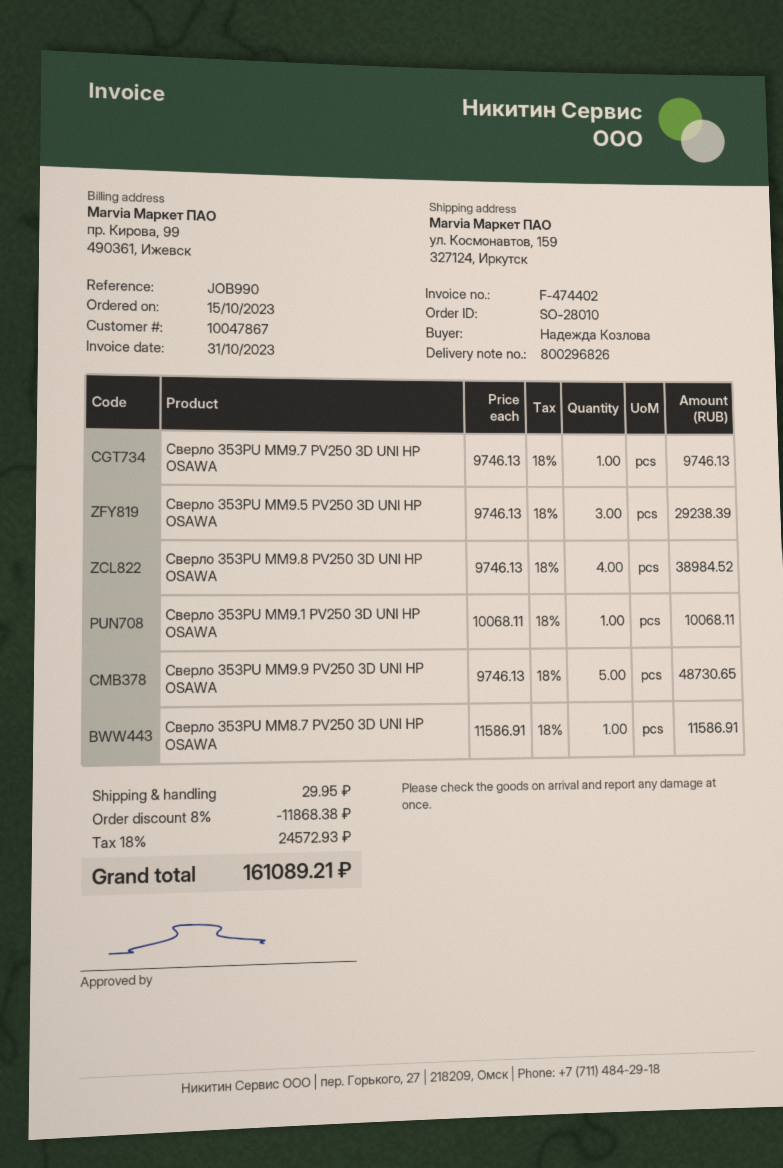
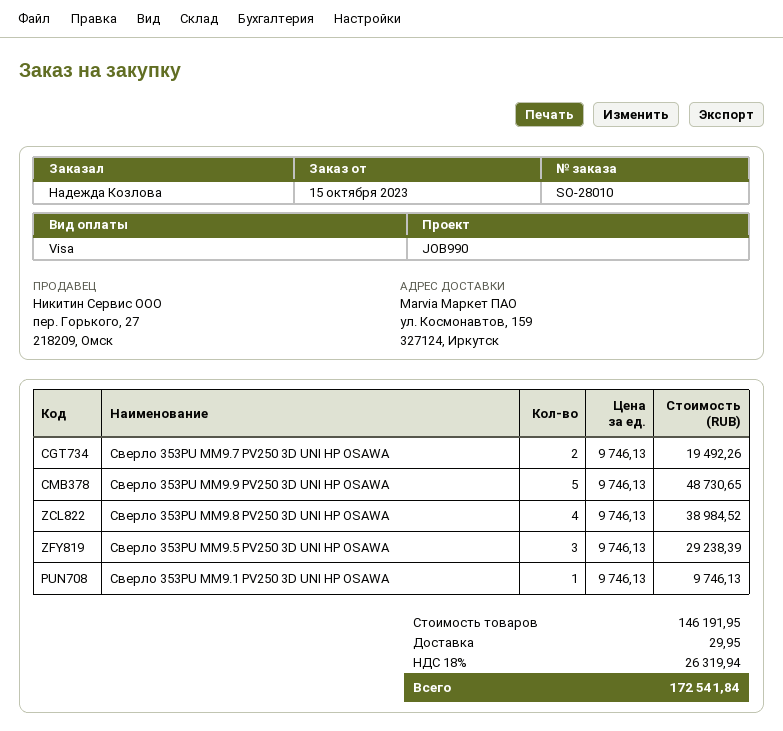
Сверло 353PU MM9.7 PV250 3D UNI HP OSAWA: 1 x 9746.13 = 9746.13 -> 2 x 9746.13 = 19492.26
Сверло 353PU MM9.1 PV250 3D UNI HP OSAWA: 1 x 10068.11 = 10068.11 -> 1 x 9746.13 = 9746.13
Сверло 353PU MM8.7 PV250 3D UNI HP OSAWA: 1 x 11586.91 = 11586.91 -> none
discount: 8% = 11868.38 -> none
tax: 18% = 24572.93 -> 18% = 26319.94
total: 161089.21 -> 172541.84

